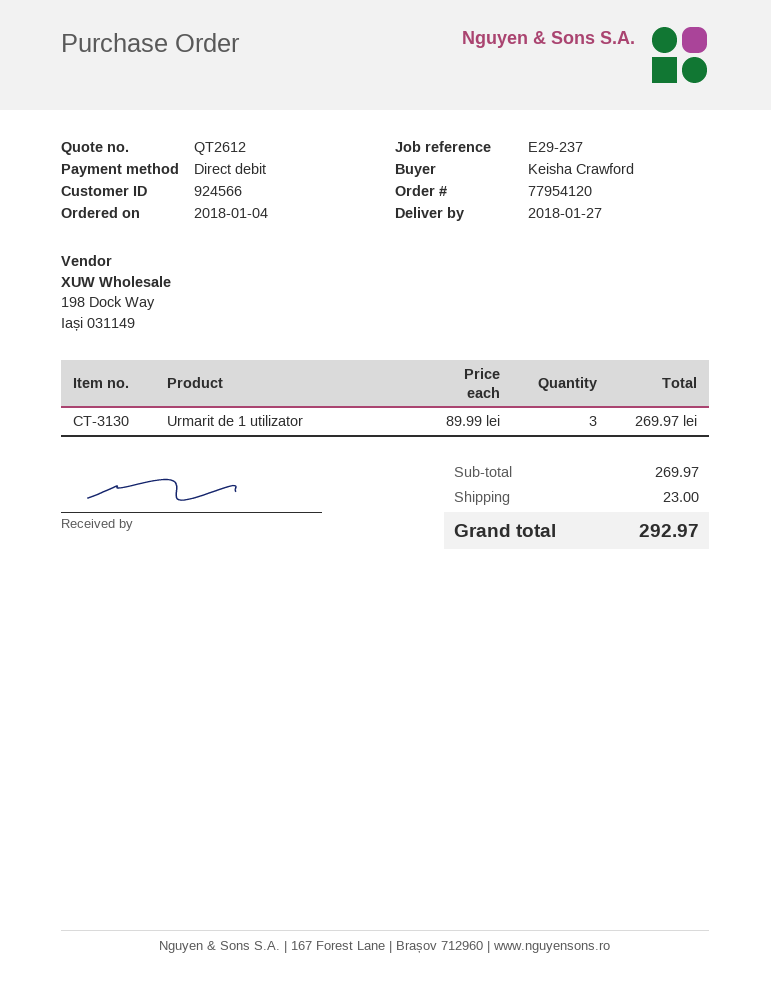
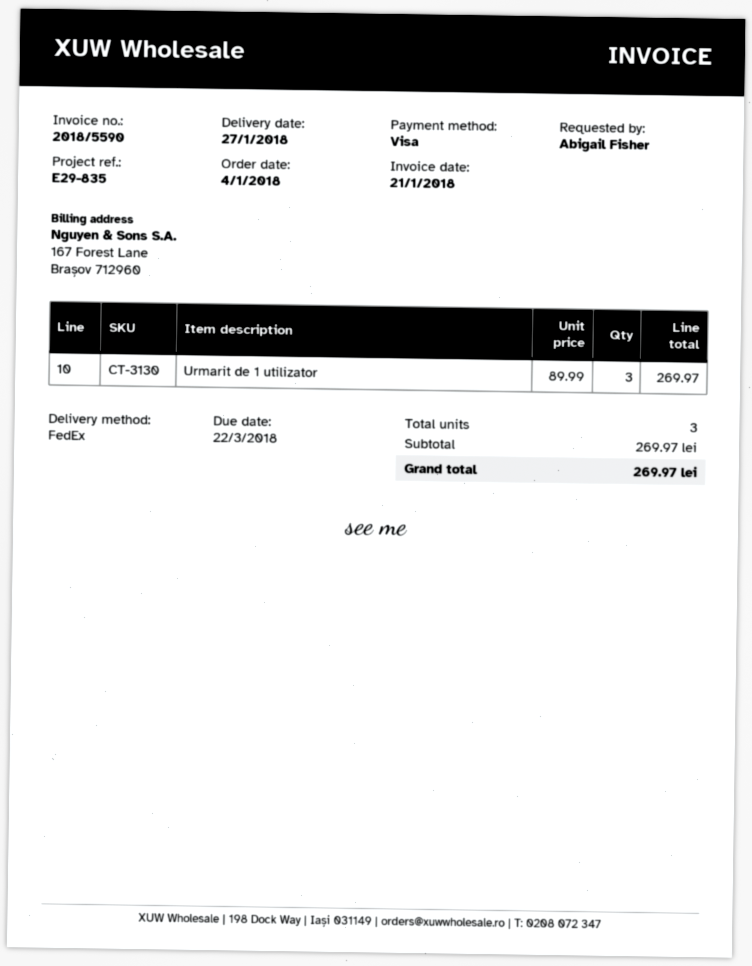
reference: E29-237 -> E29-835
ordered by: Keisha Crawford -> Abigail Fisher
payment method: direct debit -> Visa
shipping: 23.00 -> none
total: 292.97 -> 269.97

